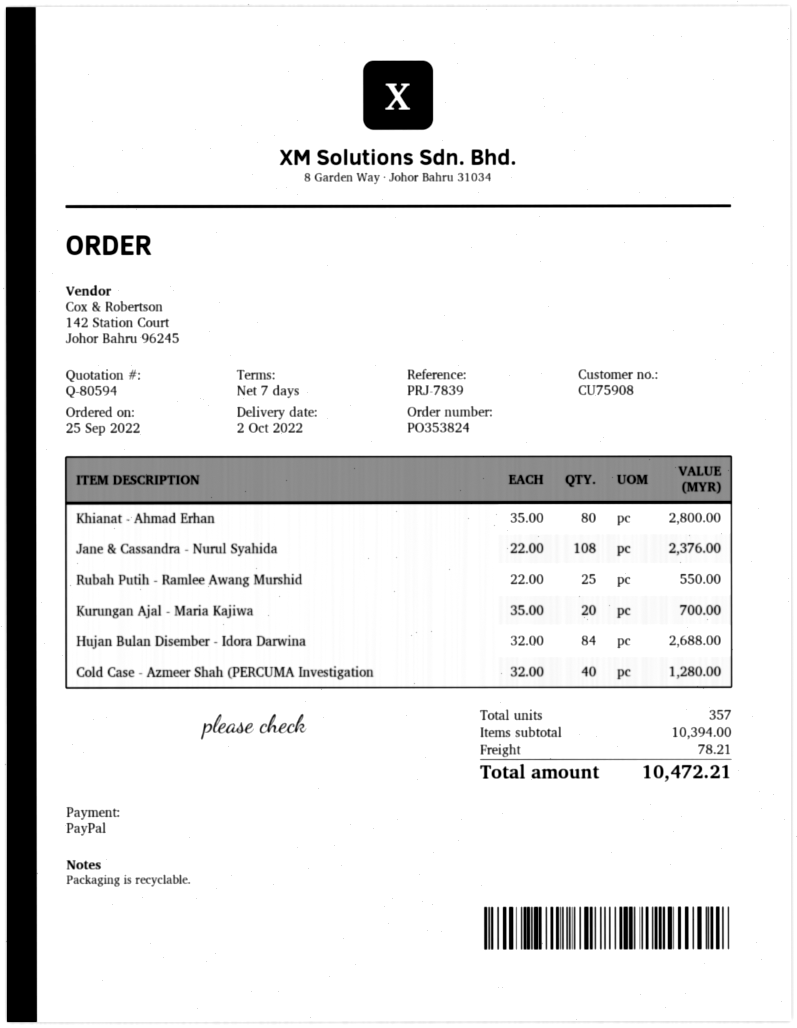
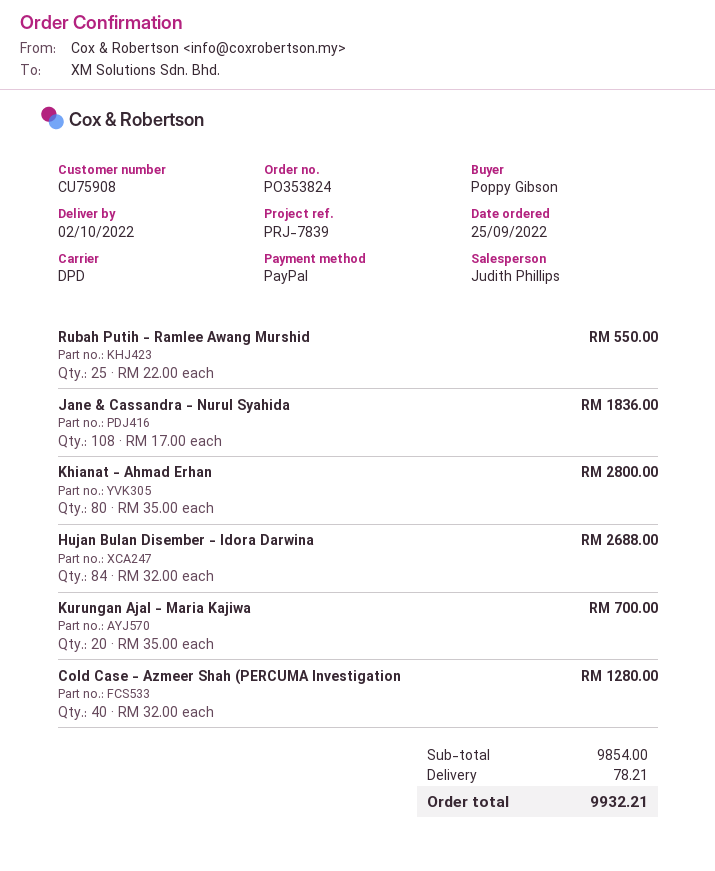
Jane & Cassandra - Nurul Syahida: 108 x 22.00 = 2376.00 -> 108 x 17.00 = 1836.00
subtotal: 10394.00 -> 9854.00
total: 10472.21 -> 9932.21

